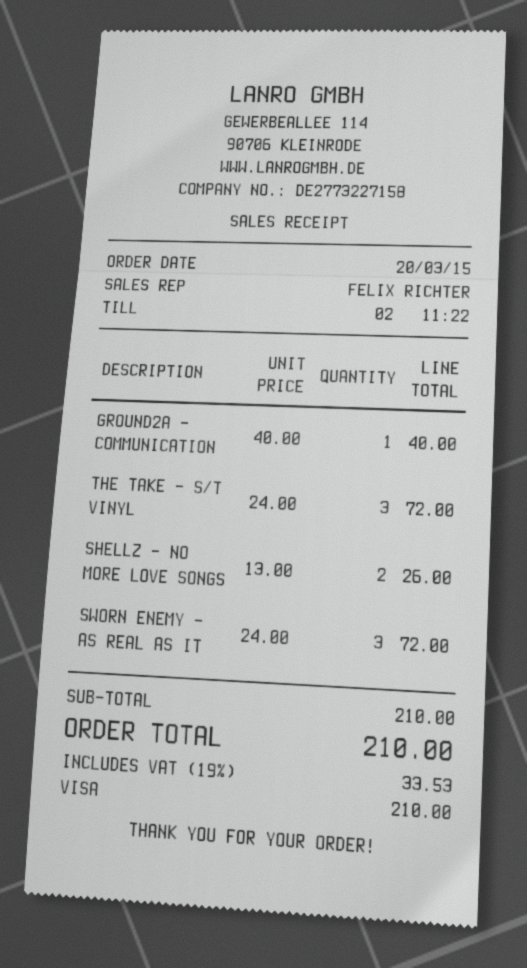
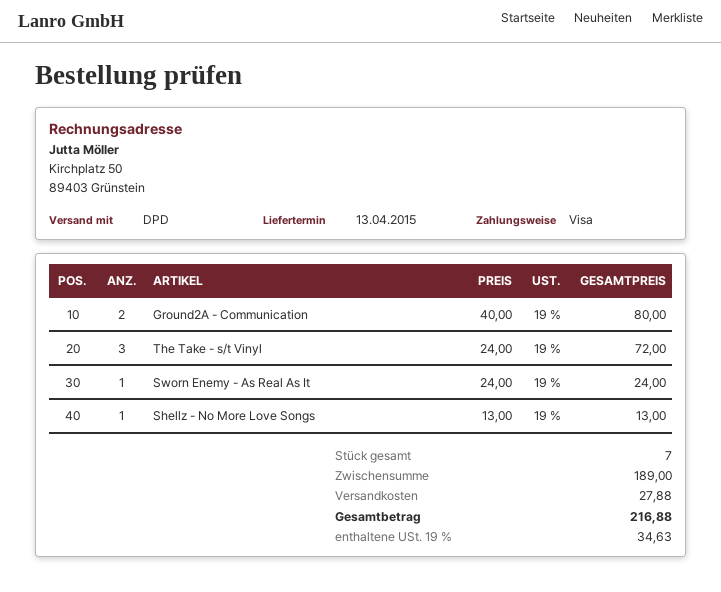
GROUND2A - COMMUNICATION: 1 x 40.00 = 40.00 -> 2 x 40.00 = 80.00
SHELLZ - NO MORE LOVE SONGS: 2 x 13.00 = 26.00 -> 1 x 13.00 = 13.00
SWORN ENEMY - AS REAL AS IT: 3 x 24.00 = 72.00 -> 1 x 24.00 = 24.00
subtotal: 210.00 -> 189.00
shipping: none -> 27.88
tax: 19% = 33.53 -> 19% = 34.63
total: 210.00 -> 216.88

